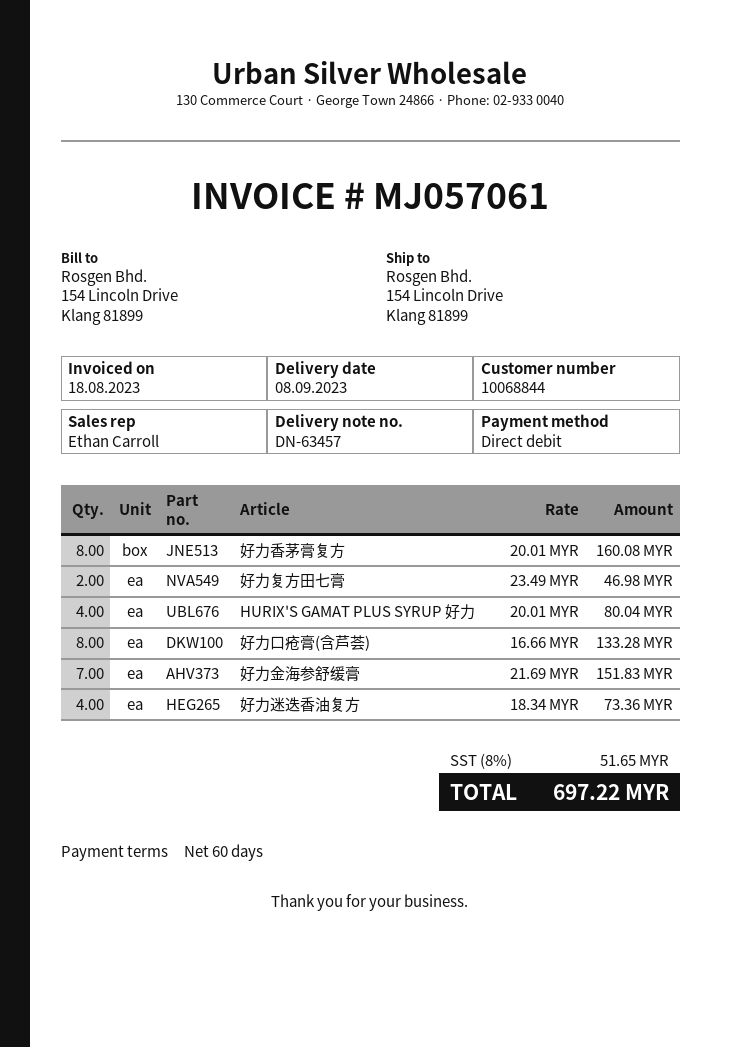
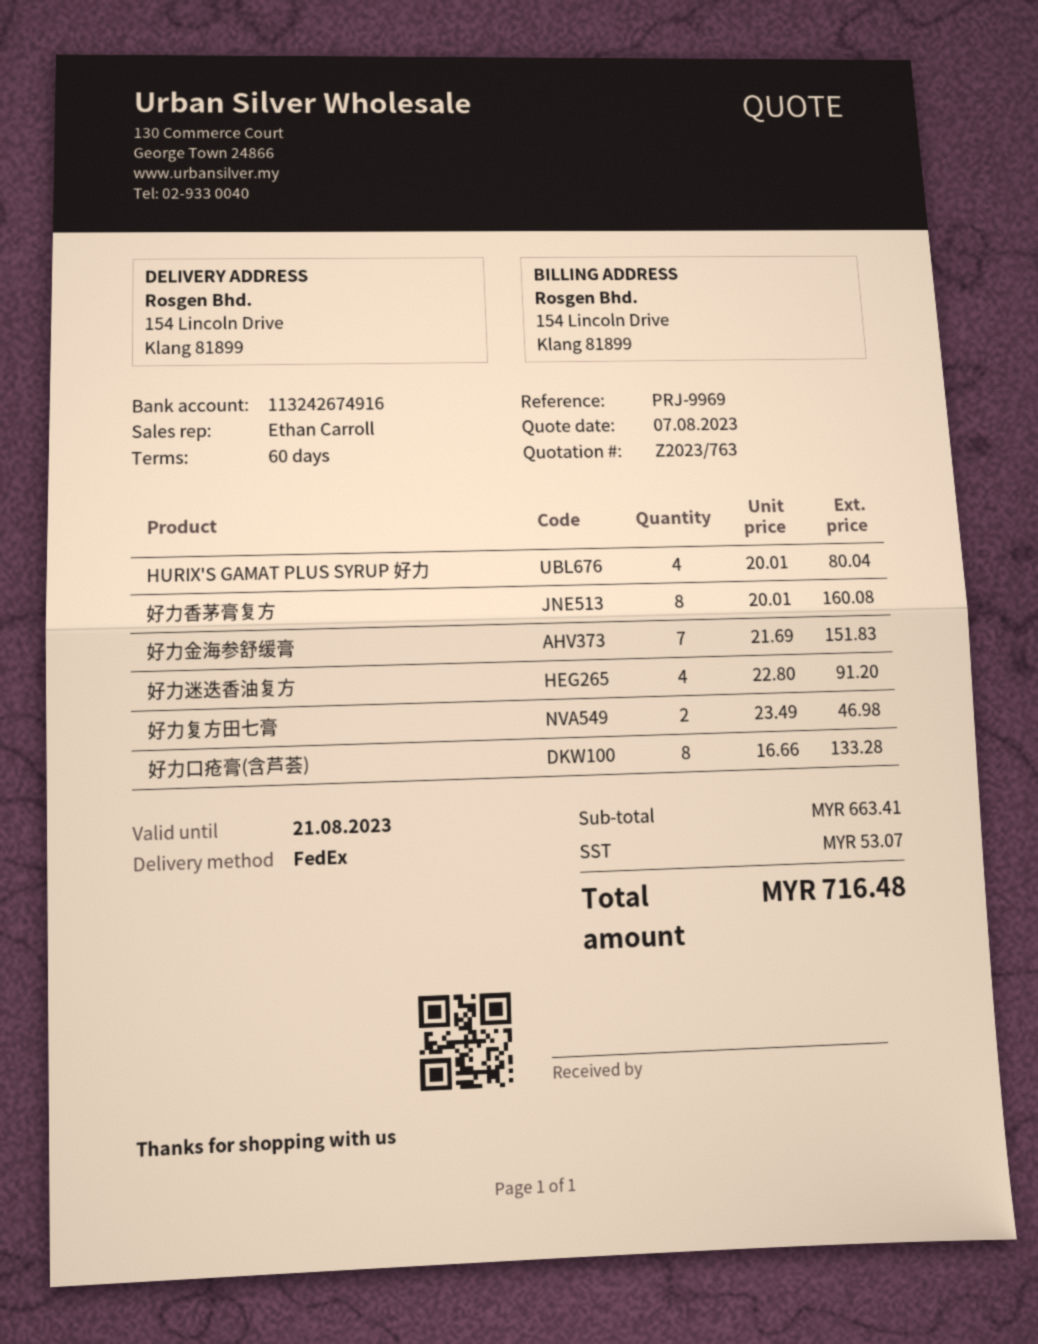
好力迷迭香油复方: 4 x 18.34 = 73.36 -> 4 x 22.80 = 91.20
tax: 51.65 -> 53.07
total: 697.22 -> 716.48

